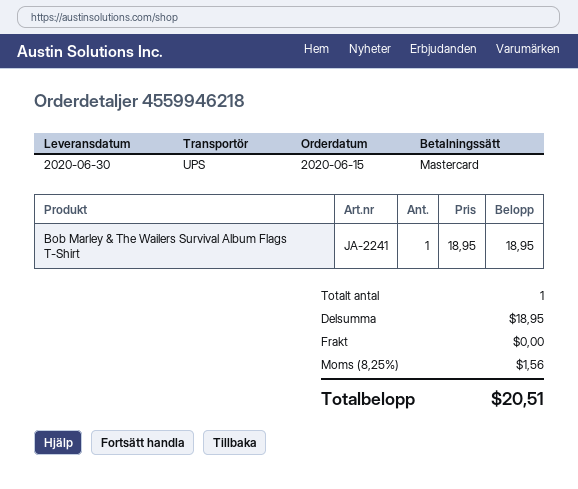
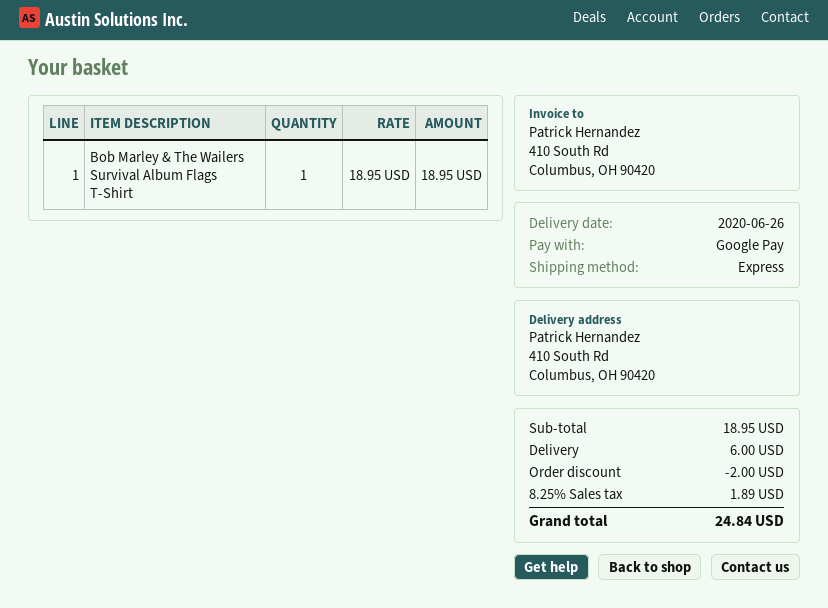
delivery date: 2020-06-30 -> 2020-06-26
payment method: Mastercard -> Google Pay
shipping method: UPS -> express
discount: none -> 2.00
shipping: 0.00 -> 6.00
tax: 8.25% = 1.56 -> 8.25% = 1.89
total: 20.51 -> 24.84

